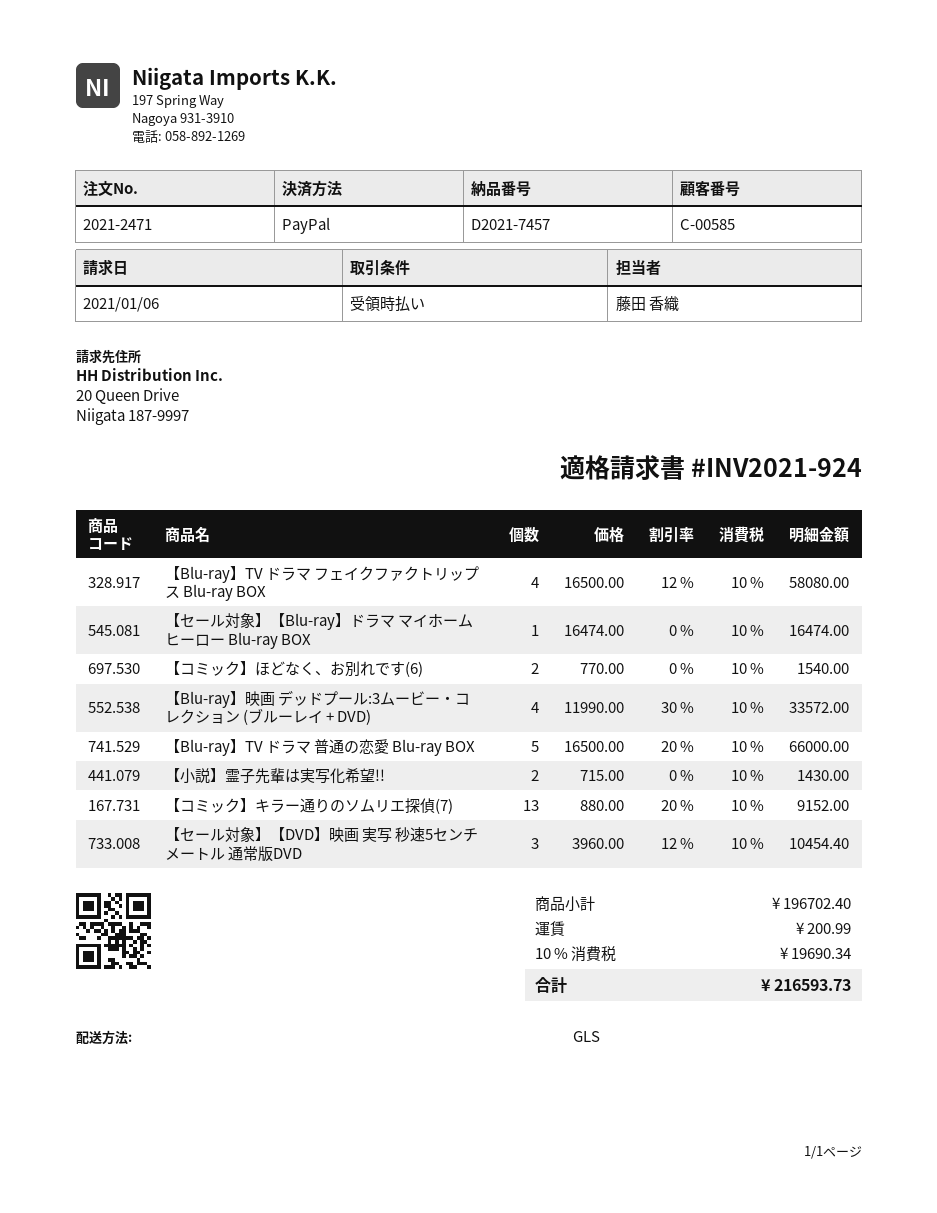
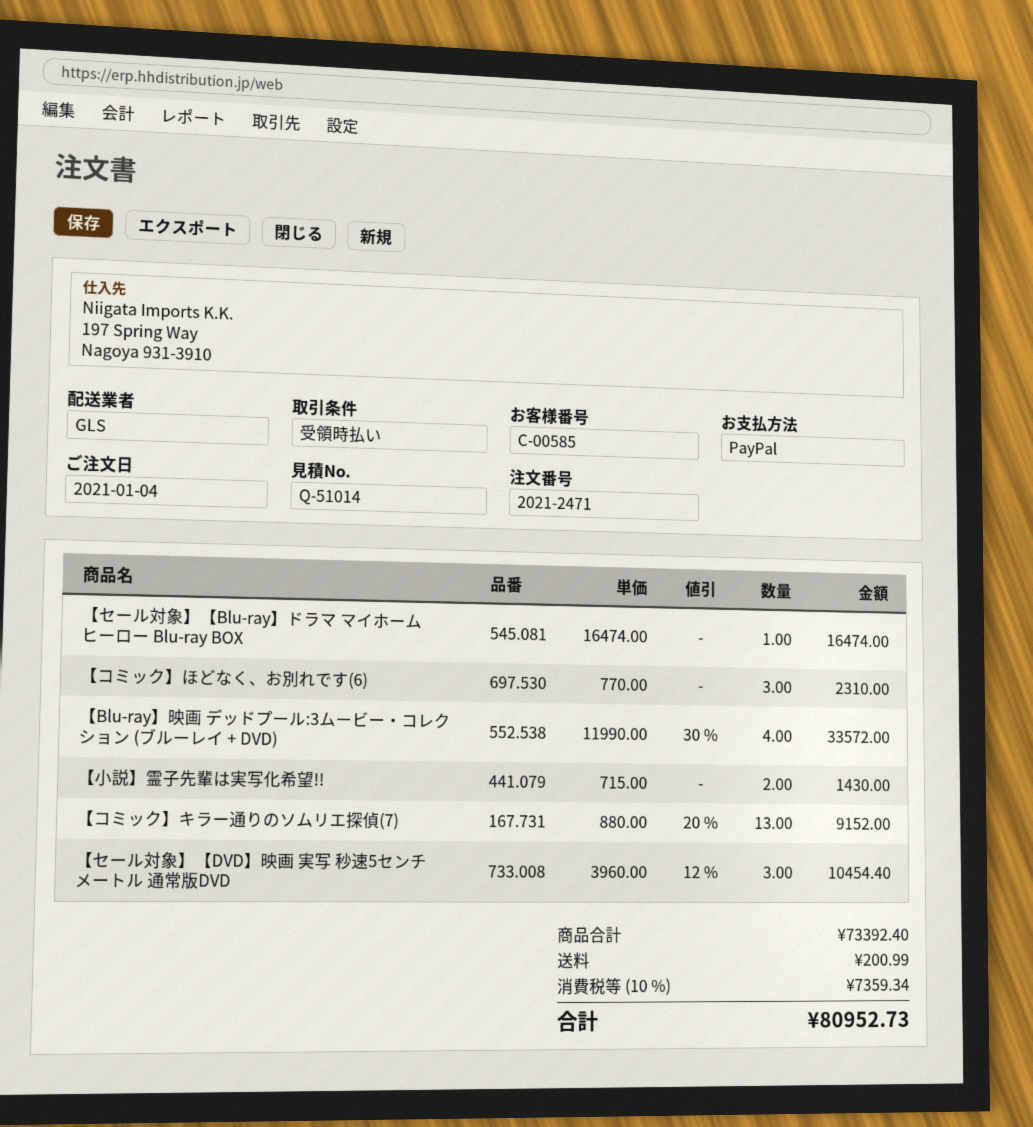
【Blu-ray】TV ドラマ フェイクファクトリップス Blu-ray BOX: 4 x 16500.00 - 12% = 58080.00 -> none
【コミック】ほどなく、お別れです(6): 2 x 770.00 = 1540.00 -> 3 x 770.00 = 2310.00
【Blu-ray】TV ドラマ 普通の恋愛 Blu-ray BOX: 5 x 16500.00 - 20% = 66000.00 -> none
subtotal: 196702.40 -> 73392.40
tax: 10% = 19690.34 -> 10% = 7359.34
total: 216593.73 -> 80952.73

